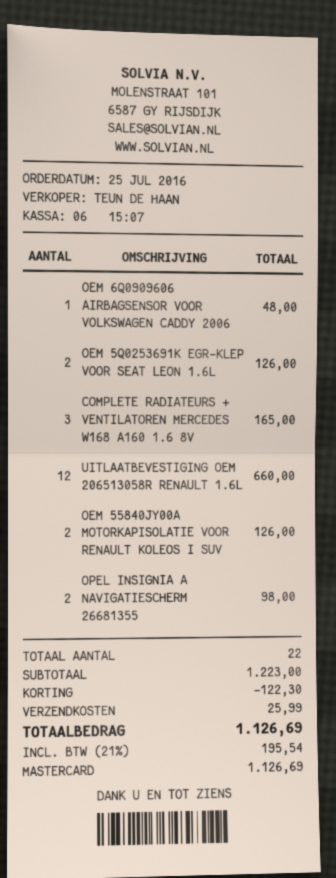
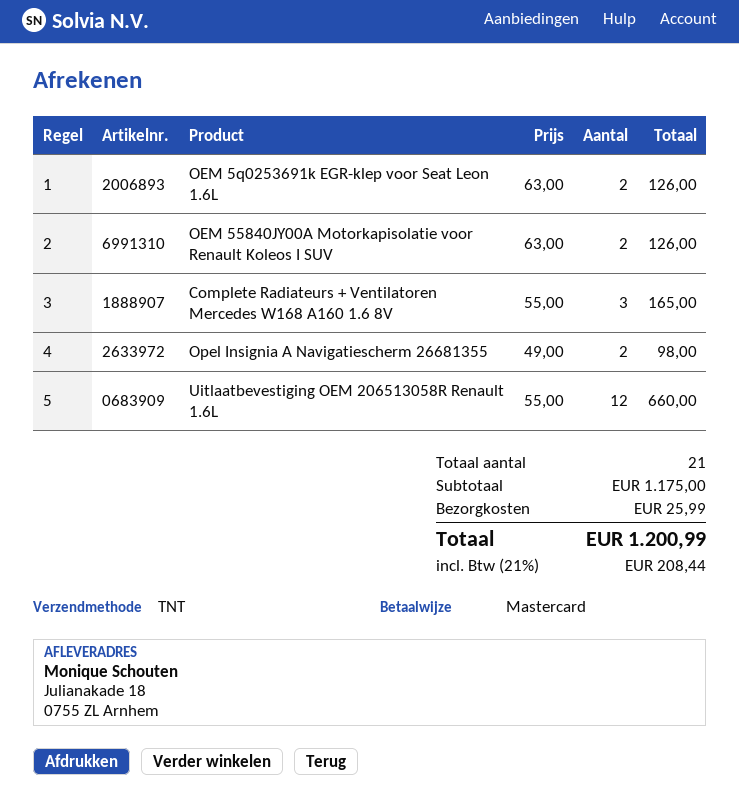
OEM 6Q0909606 AIRBAGSENSOR VOOR VOLKSWAGEN CADDY 2006: 1 for 48.00 -> none
total quantity: 22 -> 21
subtotal: 1223.00 -> 1175.00
discount: 122.30 -> none
tax: 21% = 195.54 -> 21% = 208.44
total: 1126.69 -> 1200.99

